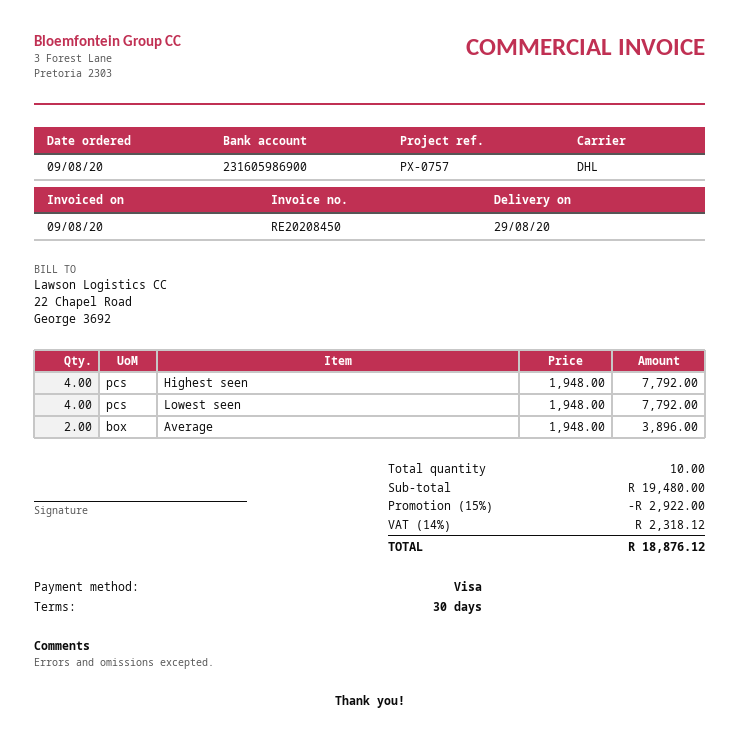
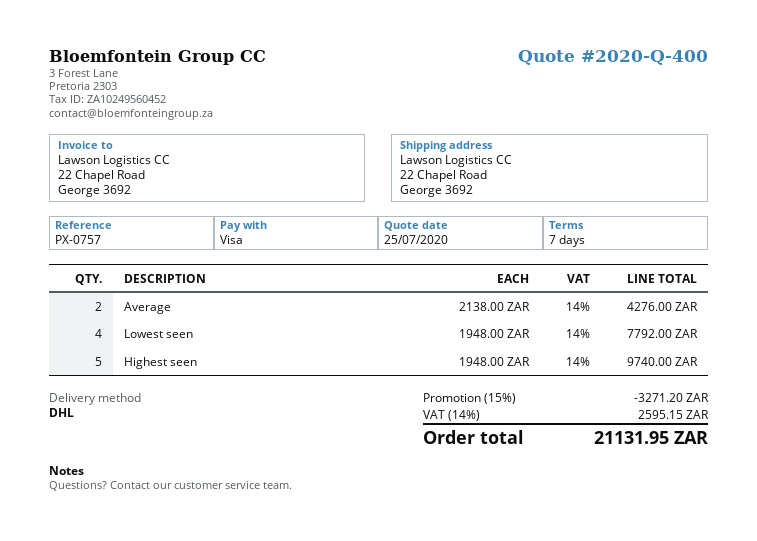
payment terms: 30 days -> 7 days
Highest seen: 4 x 1948.00 = 7792.00 -> 5 x 1948.00 = 9740.00
Average: 2 x 1948.00 = 3896.00 -> 2 x 2138.00 = 4276.00
discount: 15% = 2922.00 -> 15% = 3271.20
tax: 14% = 2318.12 -> 14% = 2595.15
total: 18876.12 -> 21131.95

